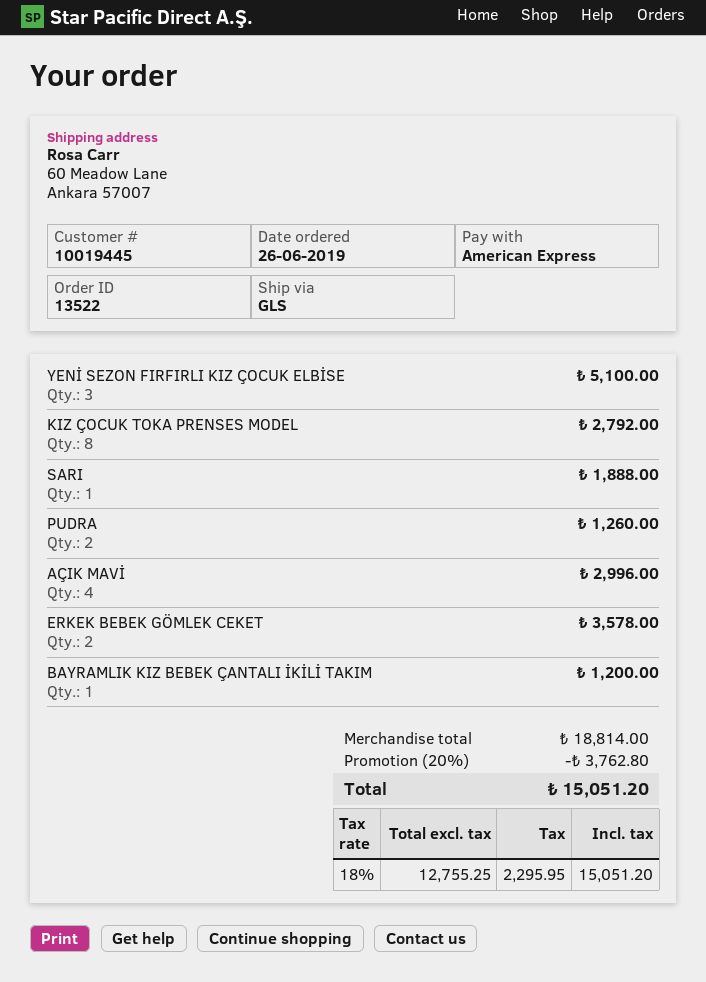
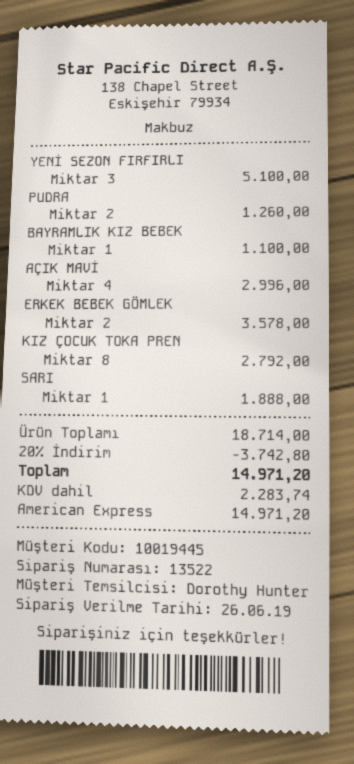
BAYRAMLIK KIZ BEBEK ÇANTALI İKİLİ TAKIM: 1 for 1200.00 -> 1 for 1100.00
subtotal: 18814.00 -> 18714.00
discount: 20% = 3762.80 -> 20% = 3742.80
tax: 2295.95 -> 2283.74
total: 15051.20 -> 14971.20

